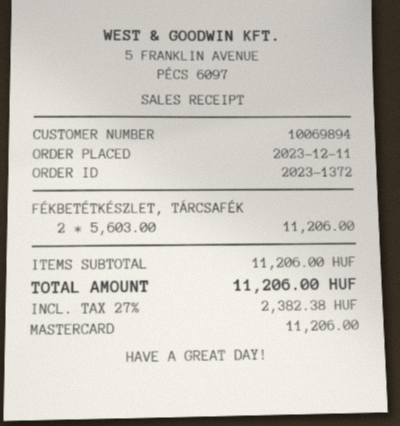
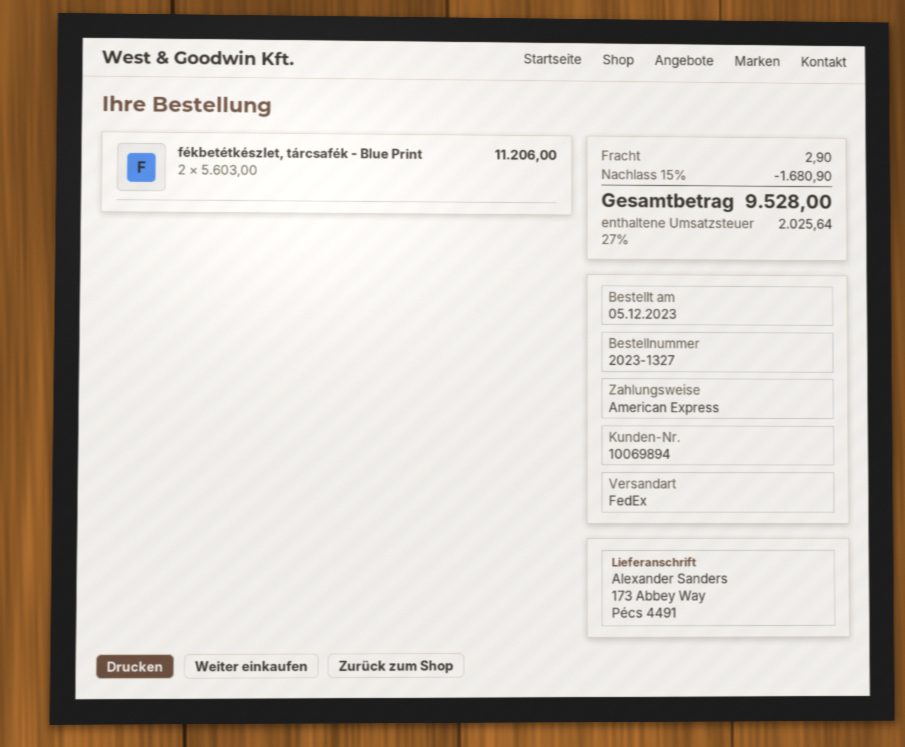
order number: 2023-1372 -> 2023-1327
order date: 2023-12-11 -> 2023-12-05
payment method: Mastercard -> American Express
discount: none -> 15% = 1680.90
shipping: none -> 2.90
tax: 27% = 2382.38 -> 27% = 2025.64
total: 11206.00 -> 9528.00

